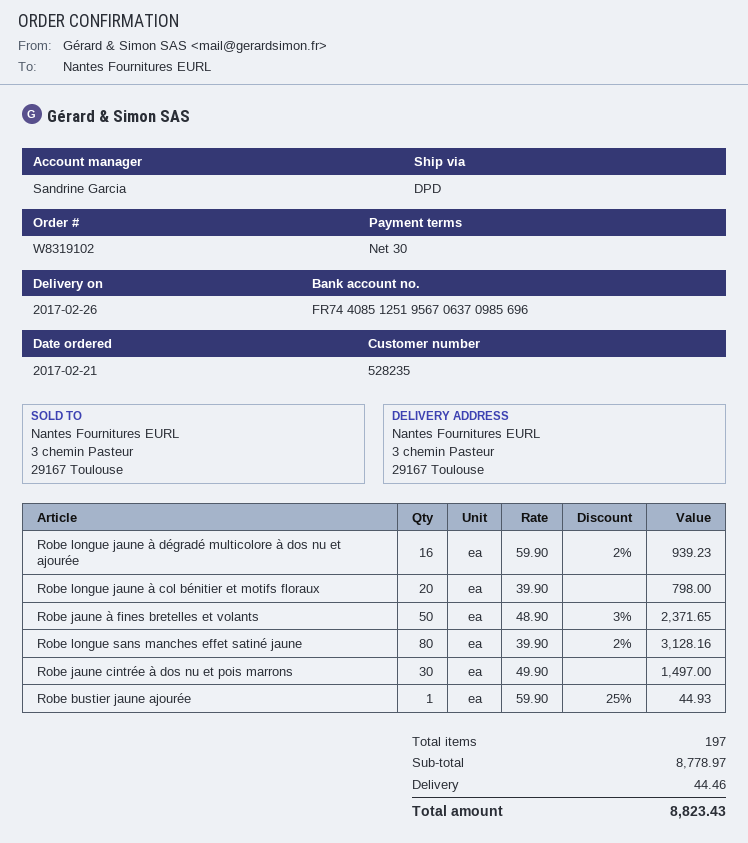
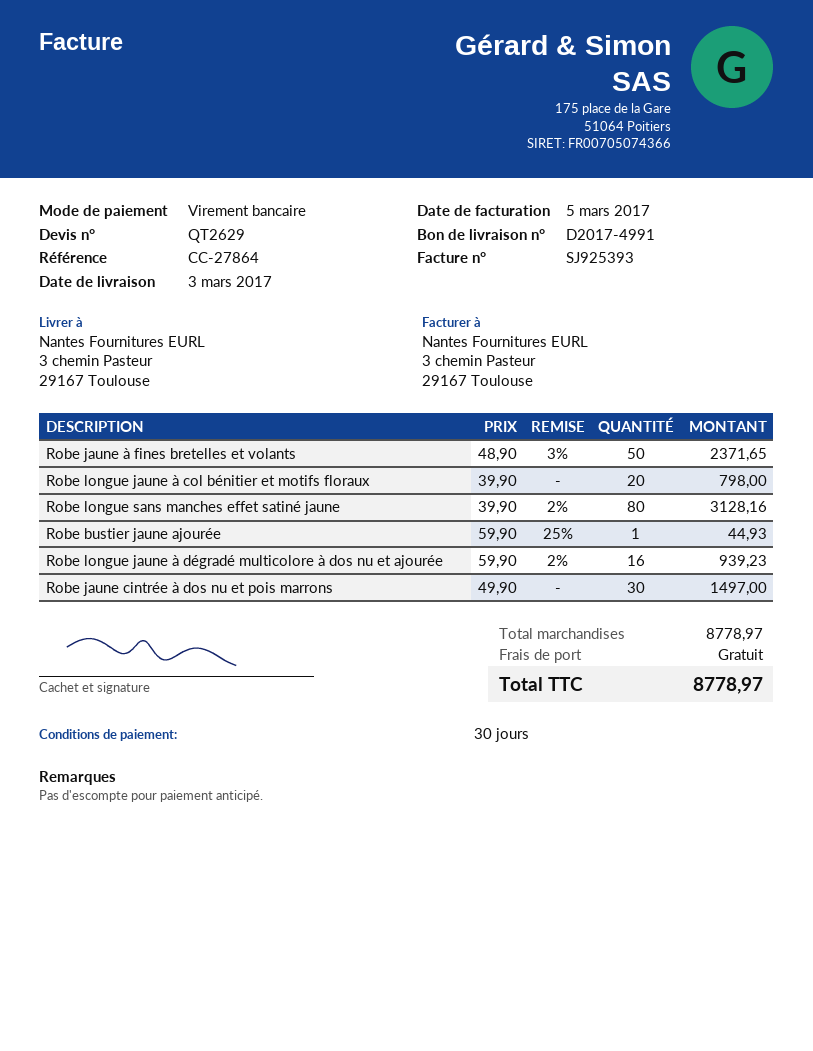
delivery date: 2017-02-26 -> 2017-03-03
shipping: 44.46 -> 0.00
total: 8823.43 -> 8778.97

